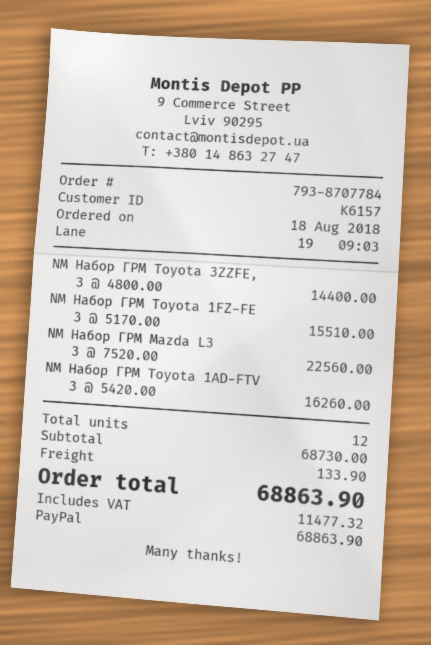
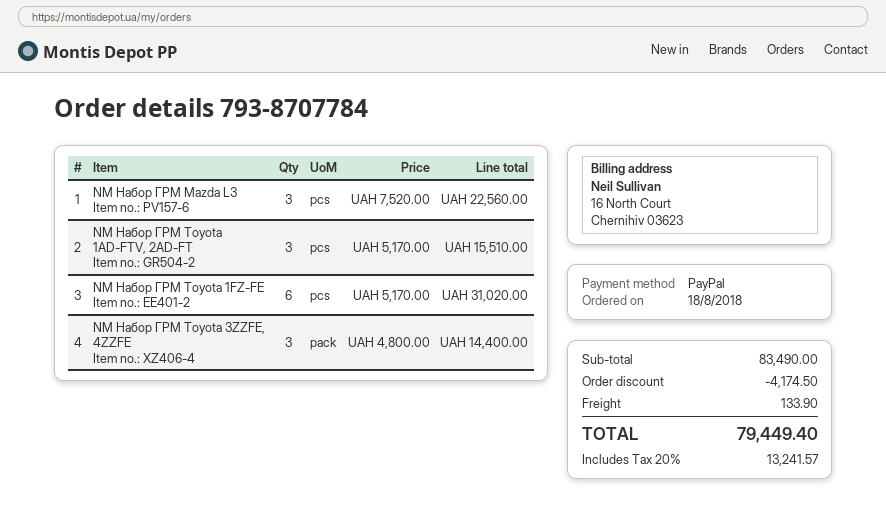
NM Набор ГРМ Toyota 1FZ-FE: 3 x 5170.00 = 15510.00 -> 6 x 5170.00 = 31020.00
NM Набор ГРМ Toyota 1AD-FTV: 3 x 5420.00 = 16260.00 -> 3 x 5170.00 = 15510.00
subtotal: 68730.00 -> 83490.00
discount: none -> 4174.50
tax: 11477.32 -> 13241.57
total: 68863.90 -> 79449.40

